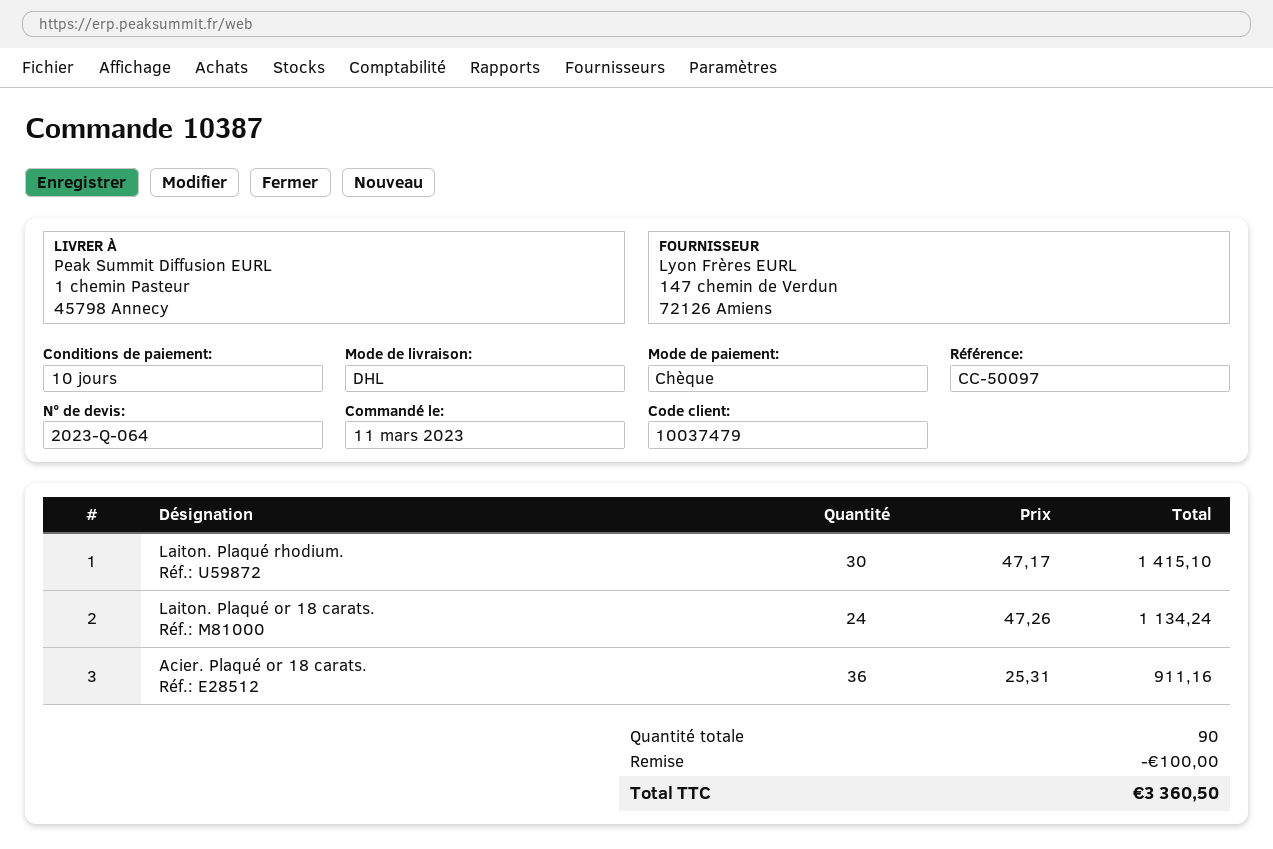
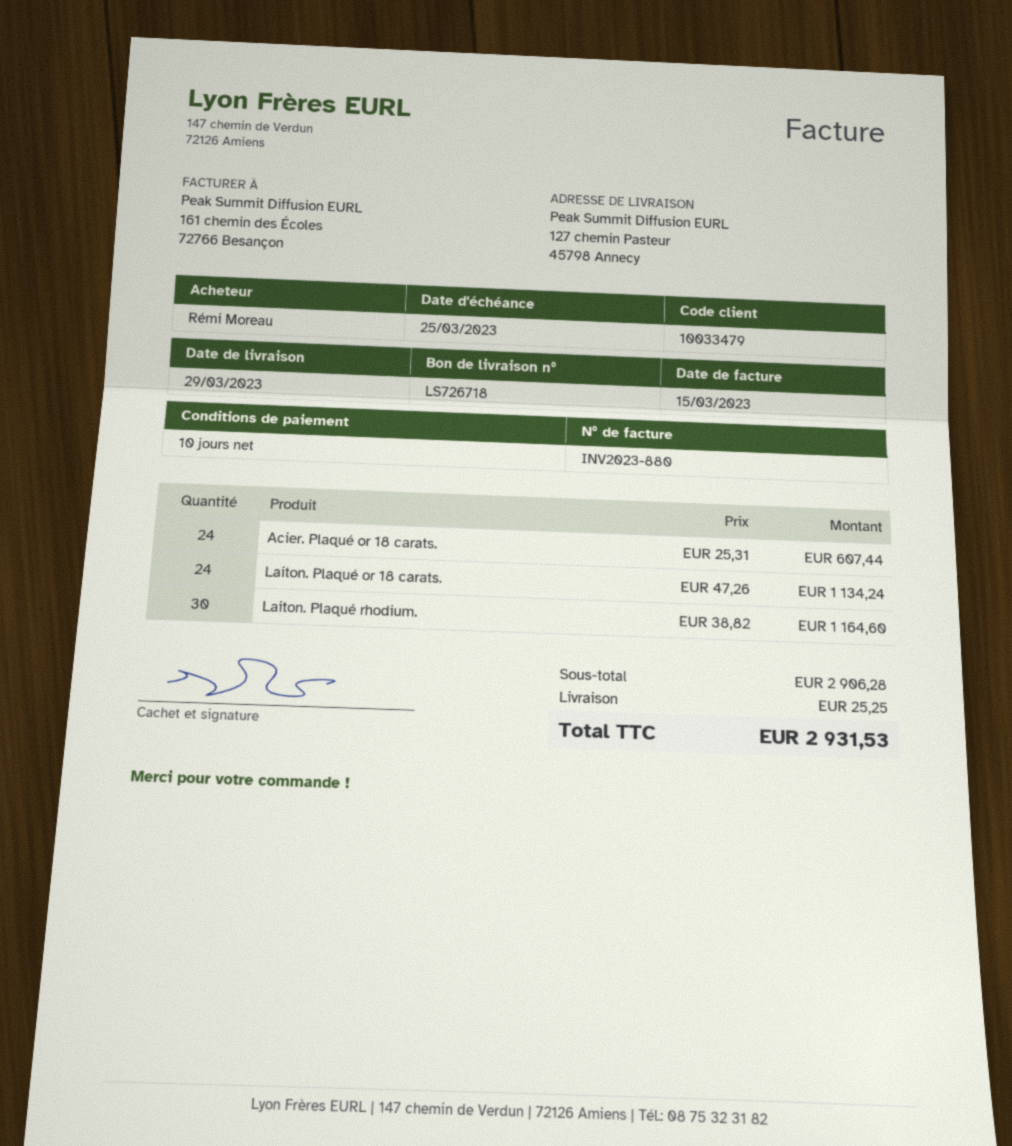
customer number: 10037479 -> 10033479
ship to: 1 chemin Pasteur, 45798 Annecy -> 127 chemin Pasteur, 45798 Annecy
Laiton. Plaqué rhodium.: 30 x 47.17 = 1415.10 -> 30 x 38.82 = 1164.60
Acier. Plaqué or 18 carats.: 36 x 25.31 = 911.16 -> 24 x 25.31 = 607.44
discount: 100.00 -> none
shipping: none -> 25.25
total: 3360.50 -> 2931.53

